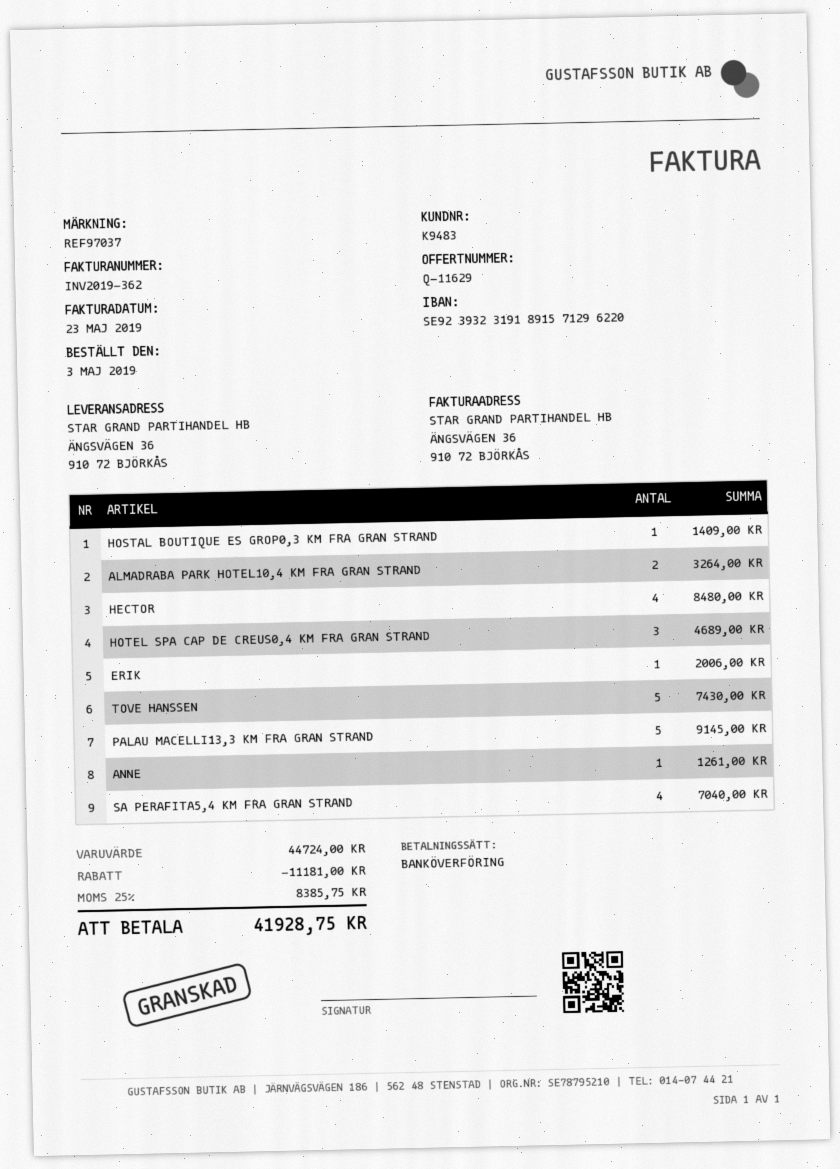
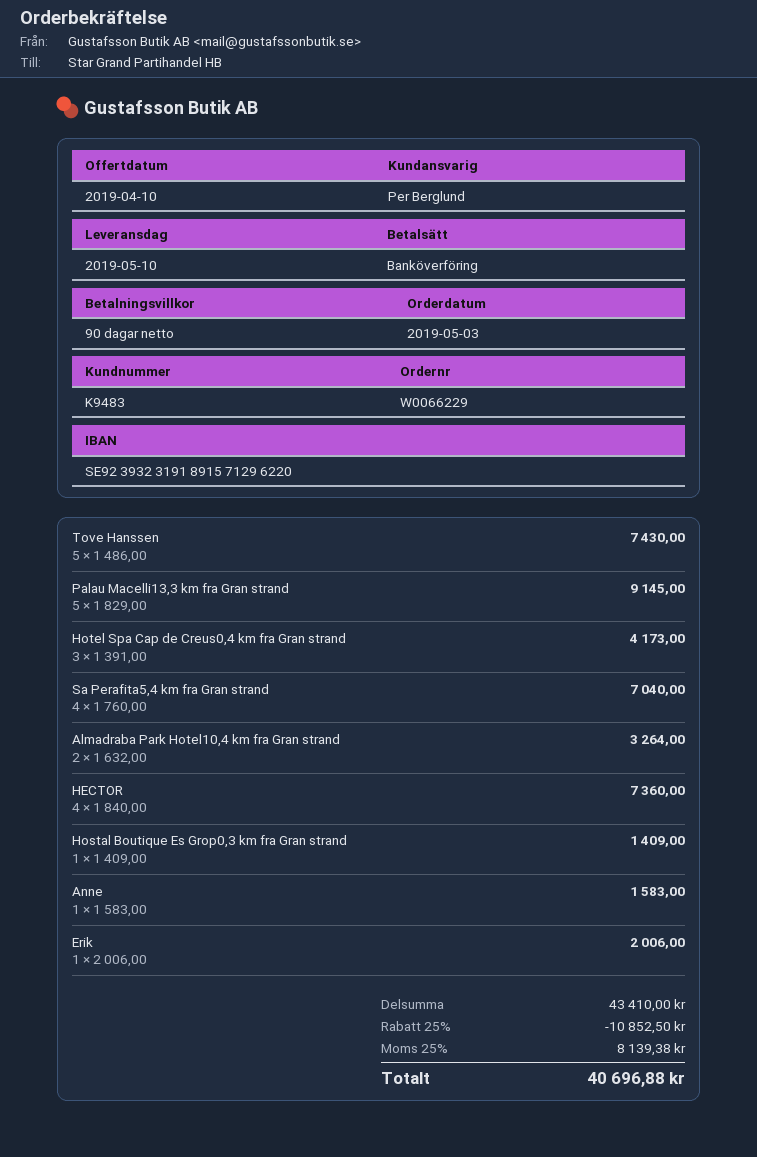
HECTOR: 4 for 8480.00 -> 4 for 7360.00
HOTEL SPA CAP DE CREUS0,4 KM FRA GRAN STRAND: 3 for 4689.00 -> 3 for 4173.00
ANNE: 1 for 1261.00 -> 1 for 1583.00
subtotal: 44724.00 -> 43410.00
discount: 11181.00 -> 10852.50
tax: 25% = 8385.75 -> 25% = 8139.38
total: 41928.75 -> 40696.88

